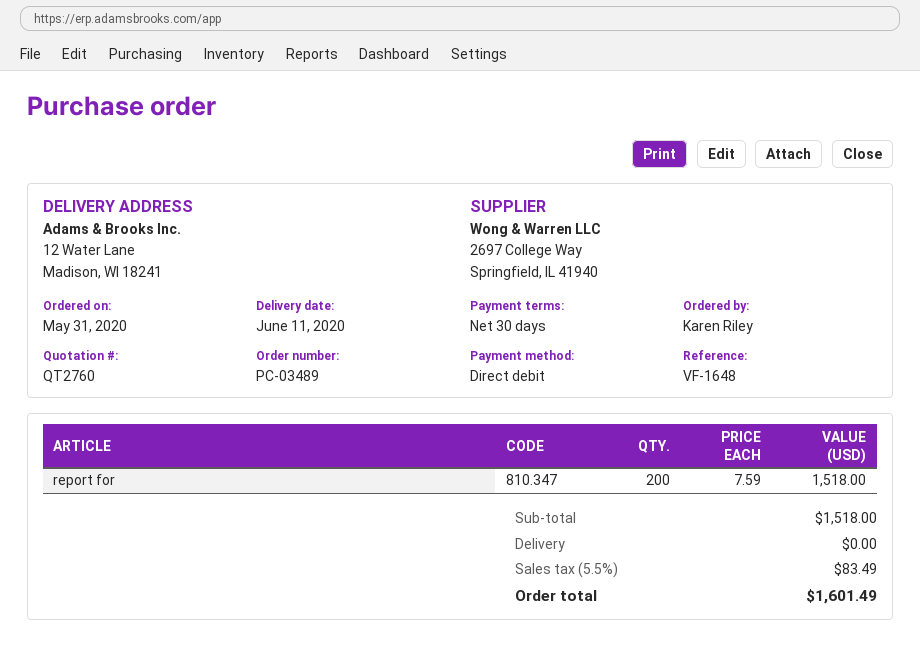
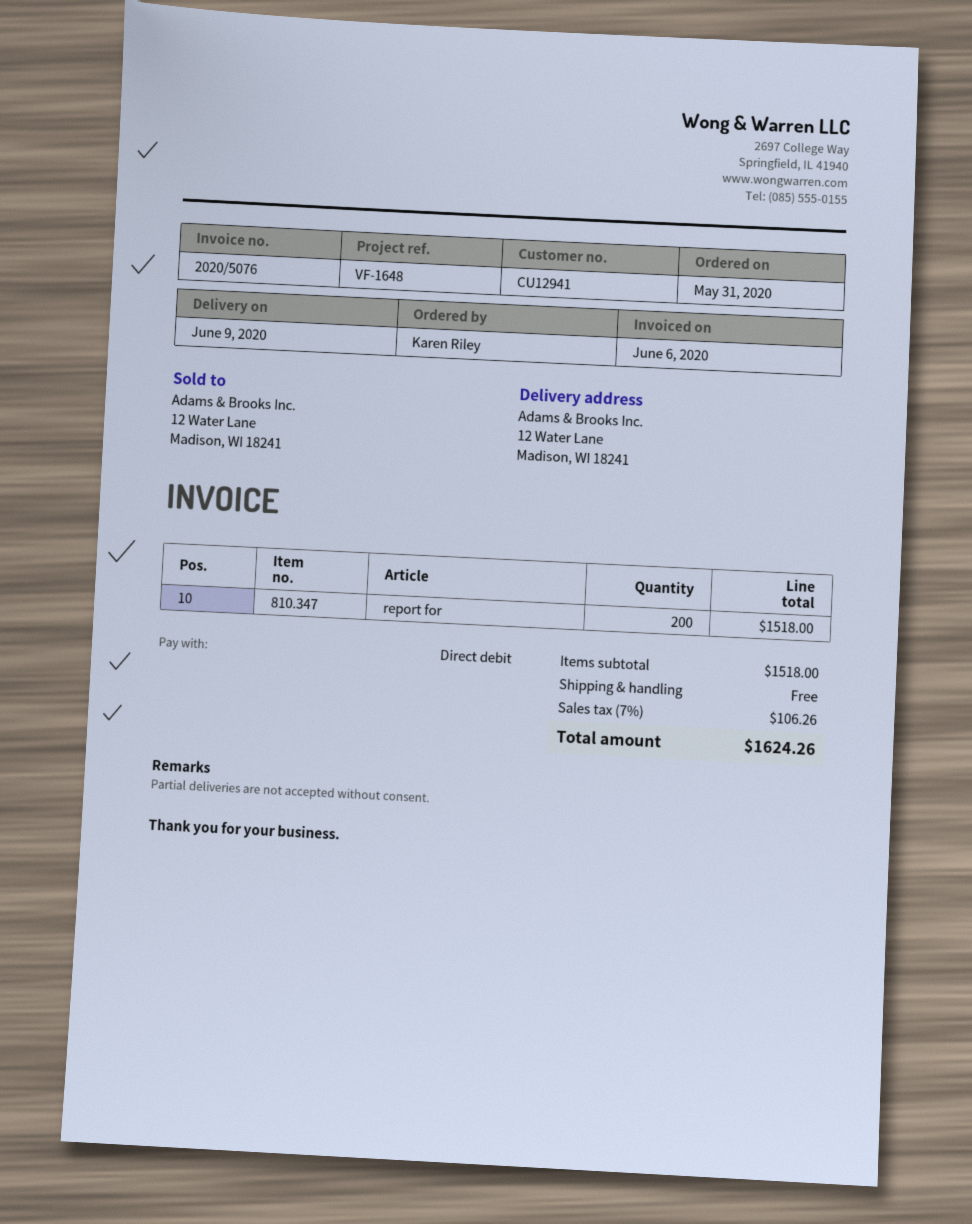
delivery date: 2020-06-11 -> 2020-06-09
tax: 5.5% = 83.49 -> 7% = 106.26
total: 1601.49 -> 1624.26

